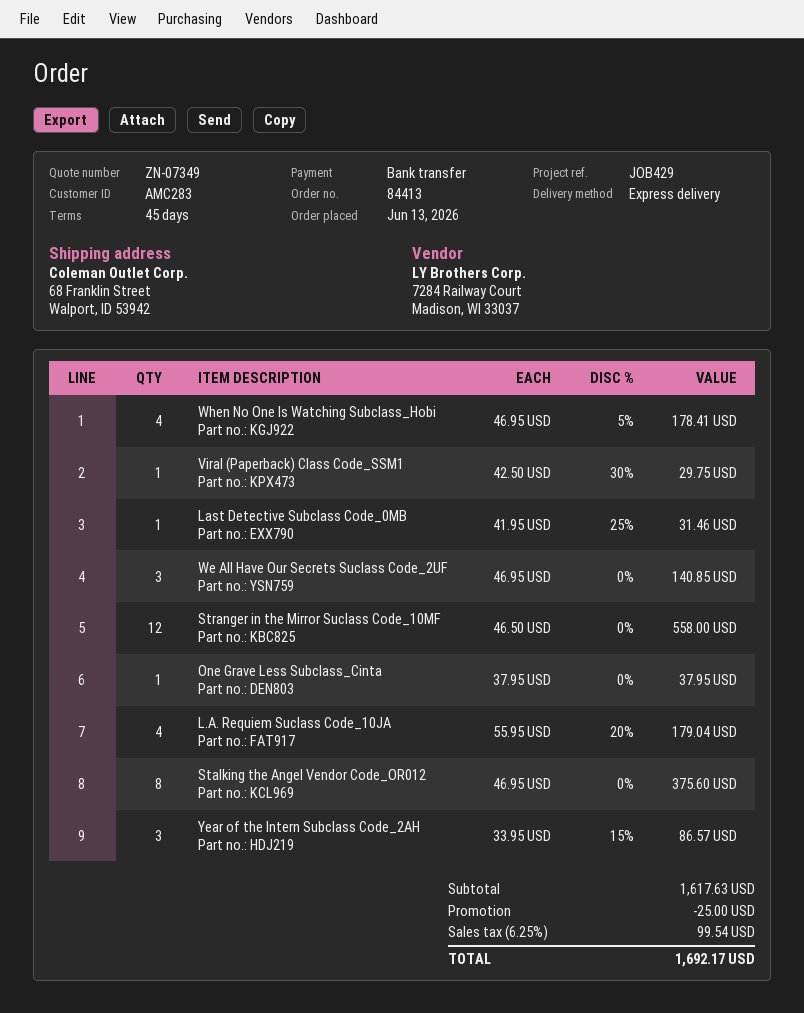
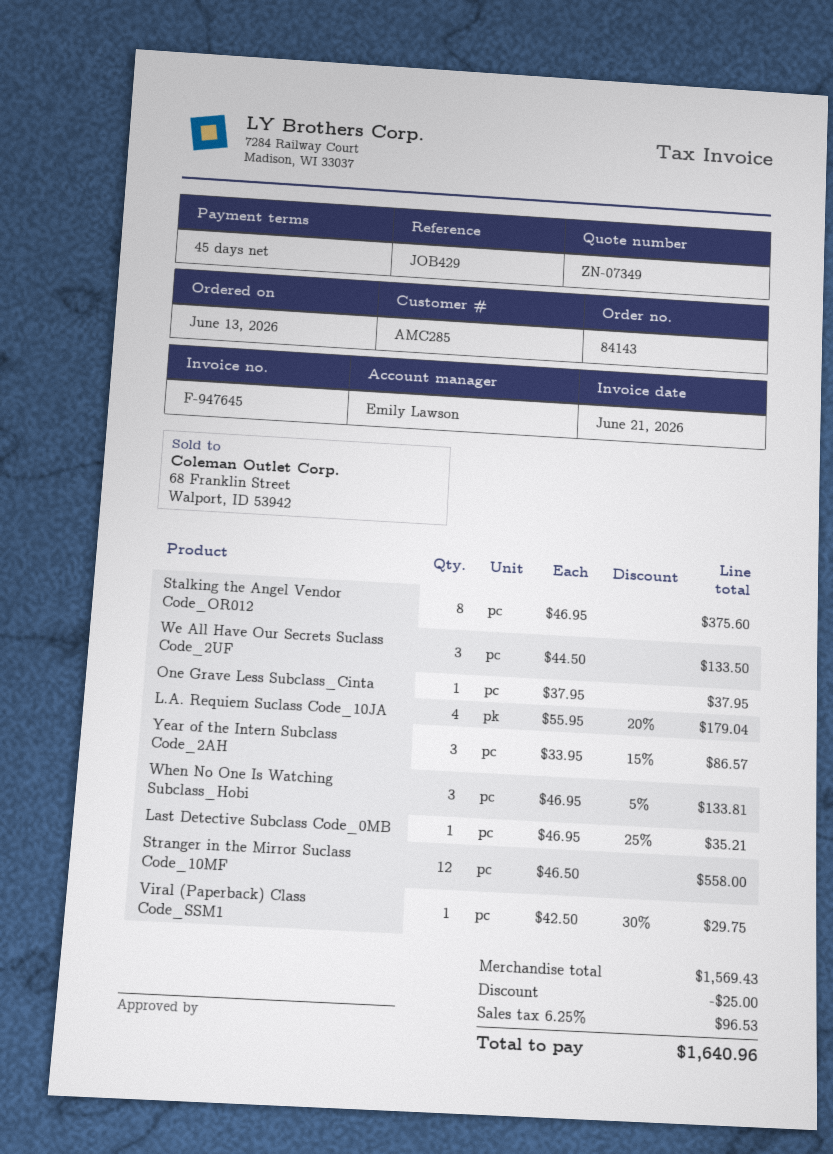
order number: 84413 -> 84143
customer number: AMC283 -> AMC285
When No One Is Watching Subclass_Hobi: 4 x 46.95 - 5% = 178.41 -> 3 x 46.95 - 5% = 133.81
Last Detective Subclass Code_0MB: 1 x 41.95 - 25% = 31.46 -> 1 x 46.95 - 25% = 35.21
We All Have Our Secrets Suclass Code_2UF: 3 x 46.95 = 140.85 -> 3 x 44.50 = 133.50
subtotal: 1617.63 -> 1569.43
tax: 6.25% = 99.54 -> 6.25% = 96.53
total: 1692.17 -> 1640.96

